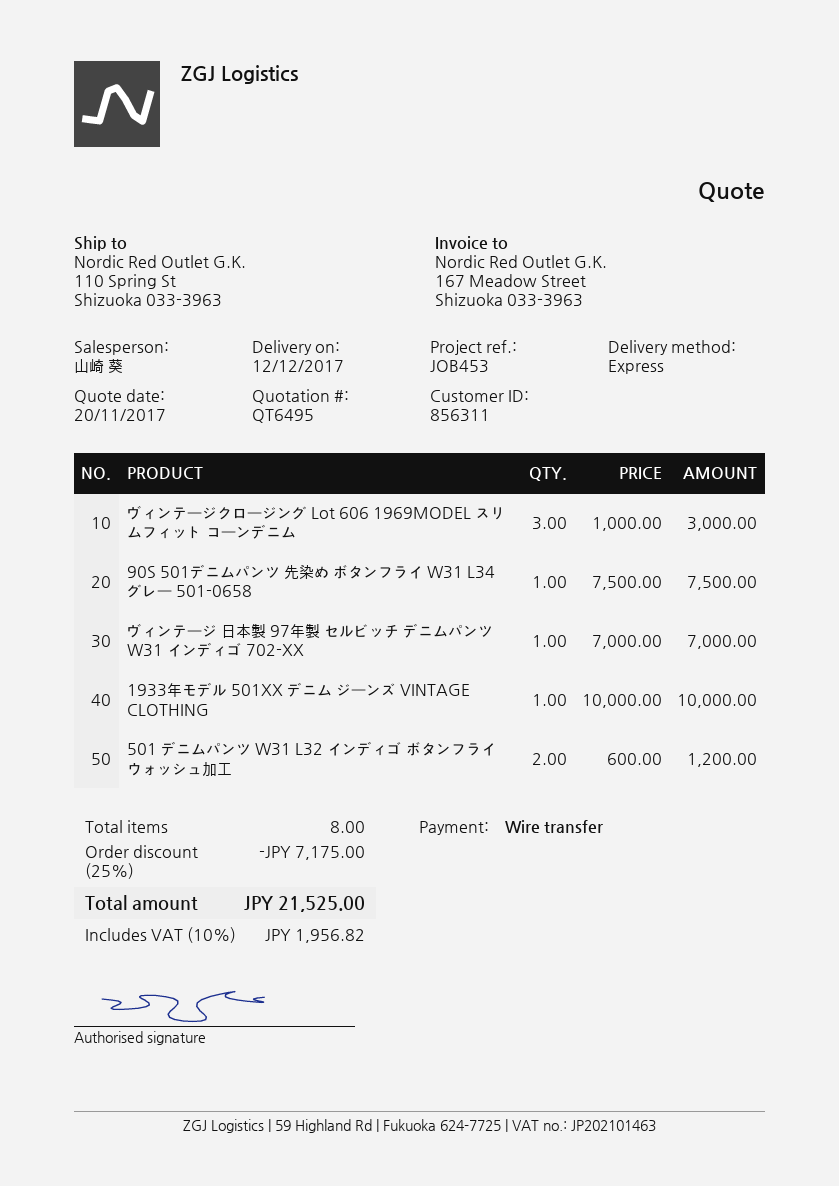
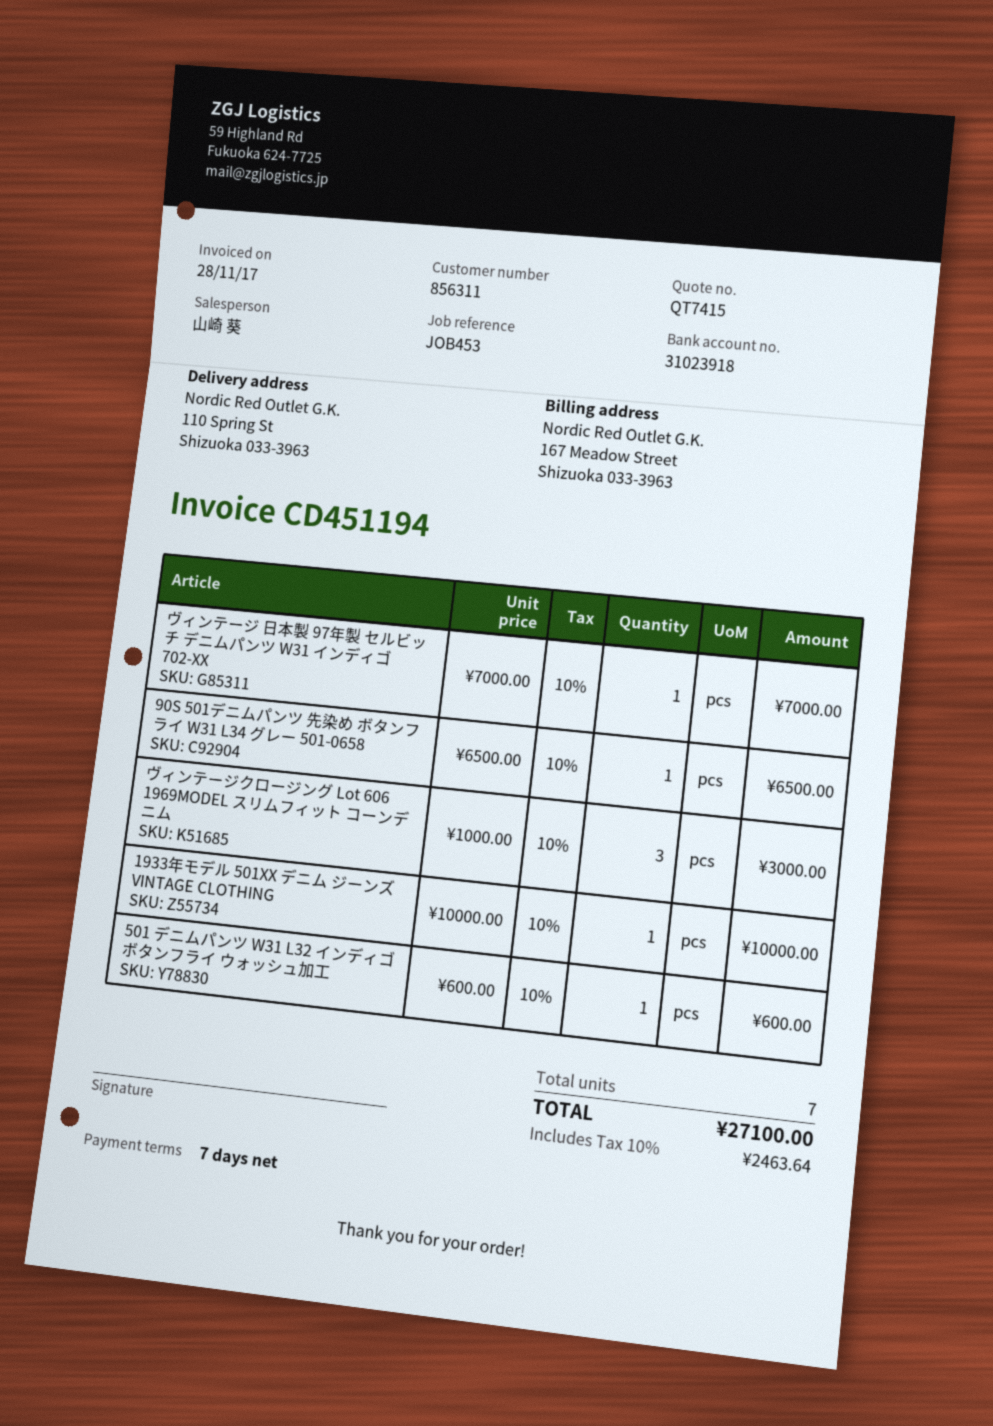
quote number: QT6495 -> QT7415
90S 501デニムパンツ 先染め ボタンフライ W31 L34 グレー 501-0658: 1 x 7500.00 = 7500.00 -> 1 x 6500.00 = 6500.00
501 デニムパンツ W31 L32 インディゴ ボタンフライ ウォッシュ加工: 2 x 600.00 = 1200.00 -> 1 x 600.00 = 600.00
total quantity: 8 -> 7
discount: 25% = 7175.00 -> none
tax: 10% = 1956.82 -> 10% = 2463.64
total: 21525.00 -> 27100.00

